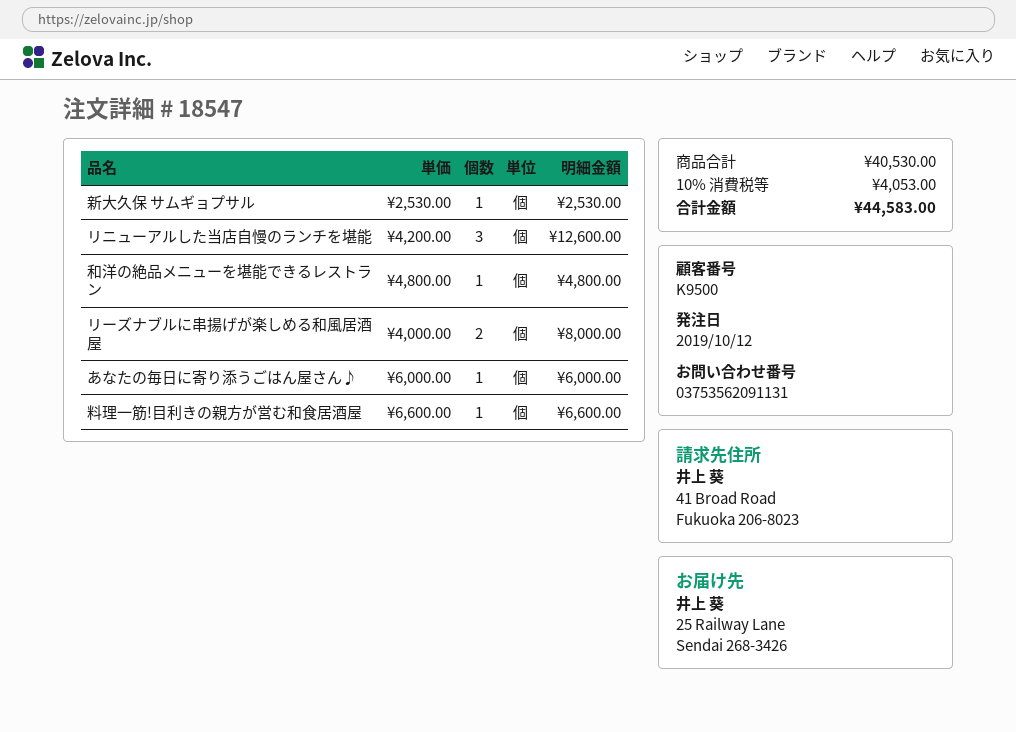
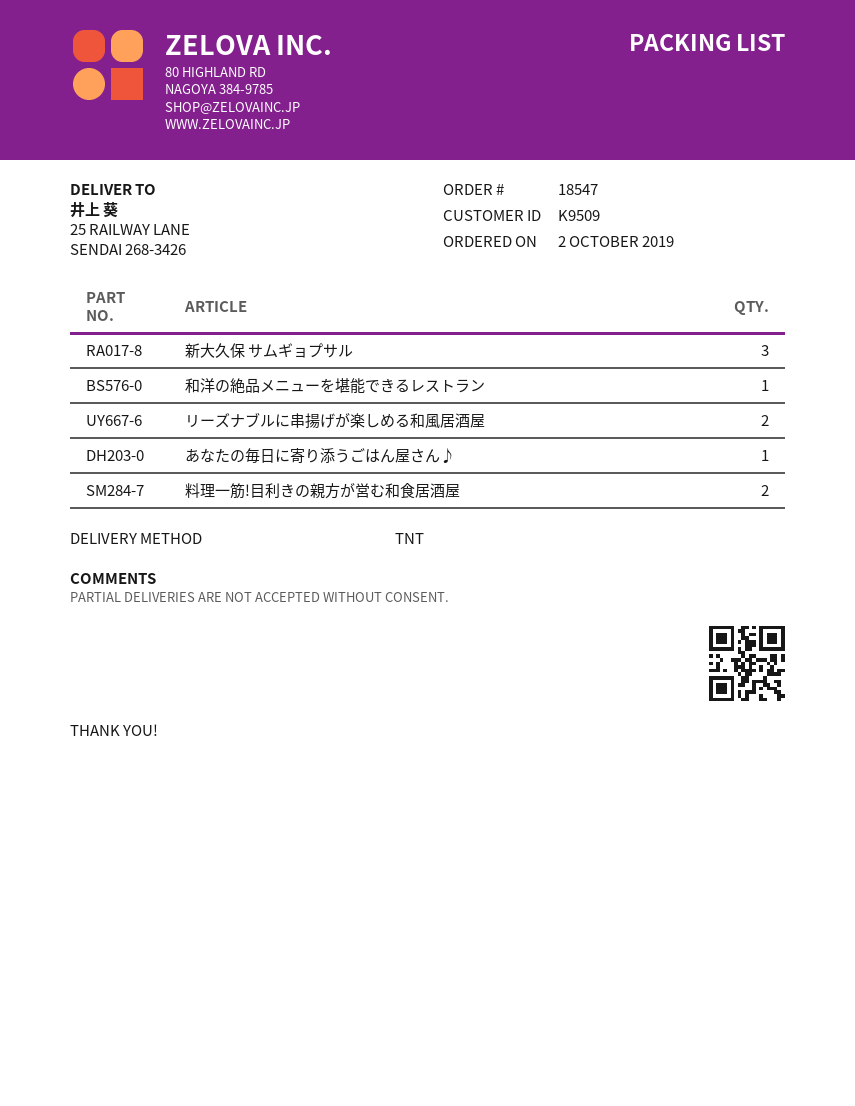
order date: 2019-10-12 -> 2019-10-02
customer number: K9500 -> K9509
新大久保 サムギョプサル: 1 -> 3
リニューアルした当店自慢のランチを堪能: 3 -> none
料理一筋!目利きの親方が営む和食居酒屋: 1 -> 2

